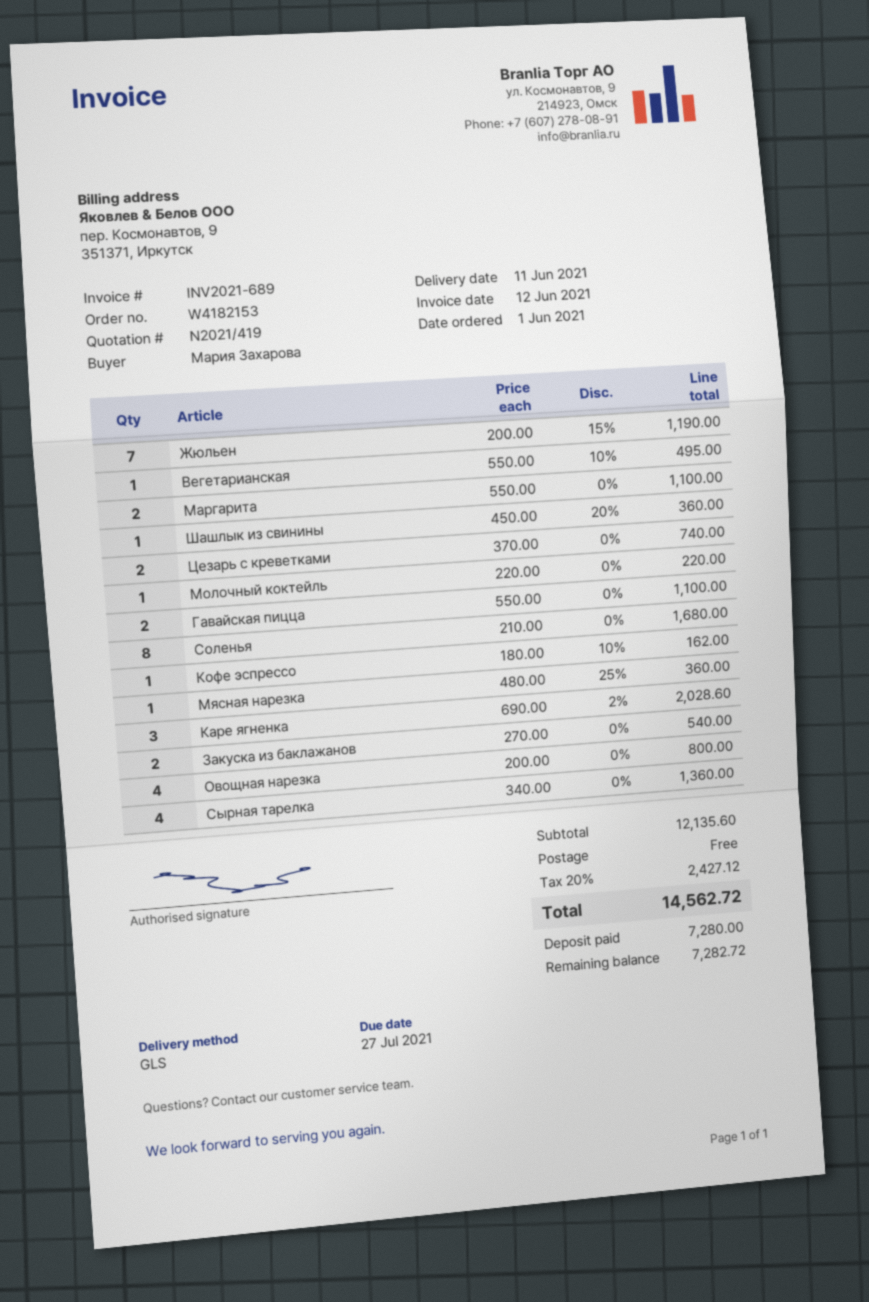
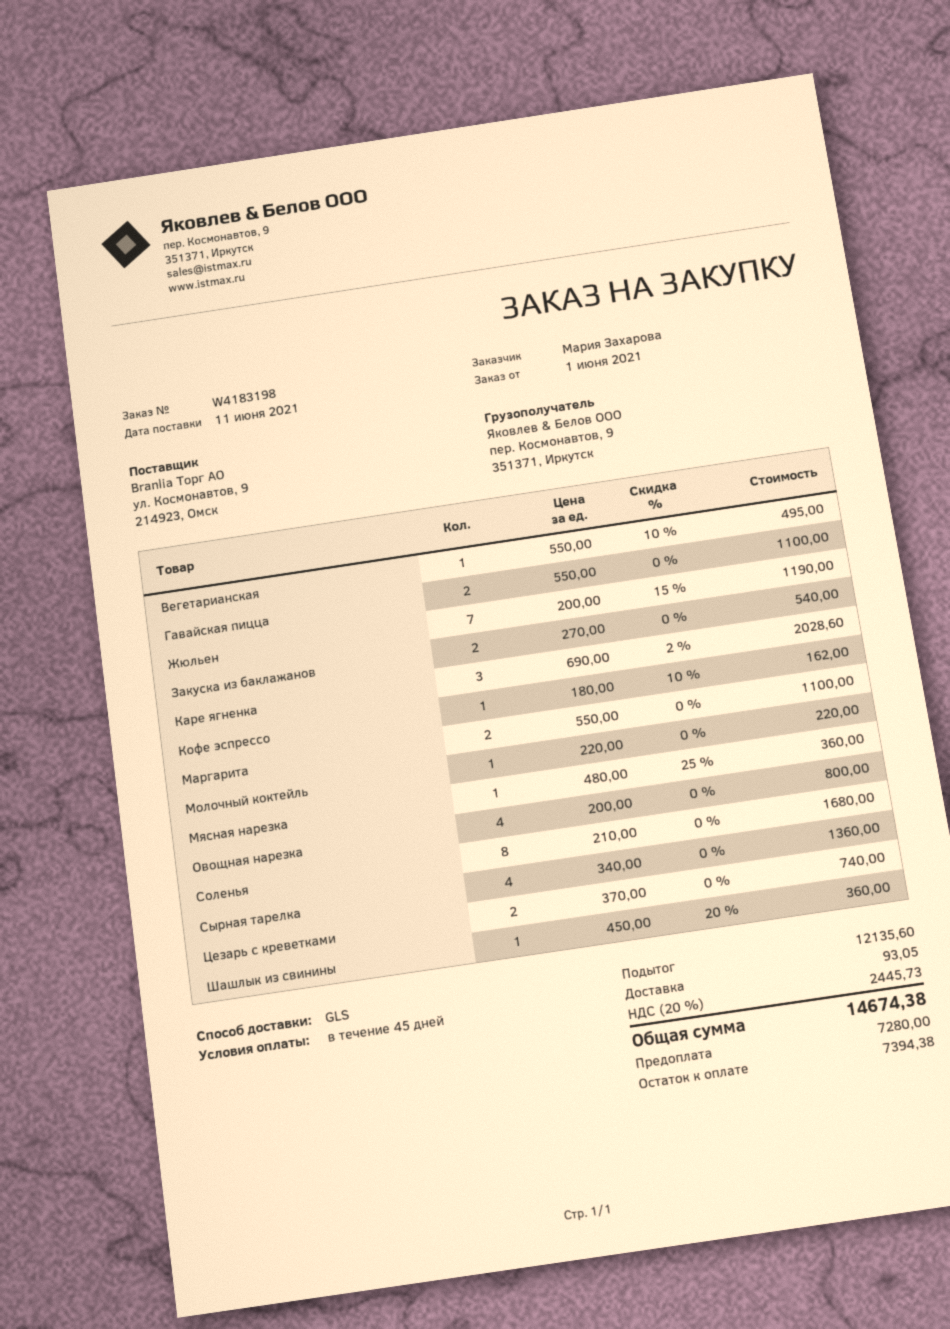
order number: W4182153 -> W4183198
shipping: 0.00 -> 93.05
tax: 20% = 2427.12 -> 20% = 2445.73
total: 14562.72 -> 14674.38
balance: 7282.72 -> 7394.38

